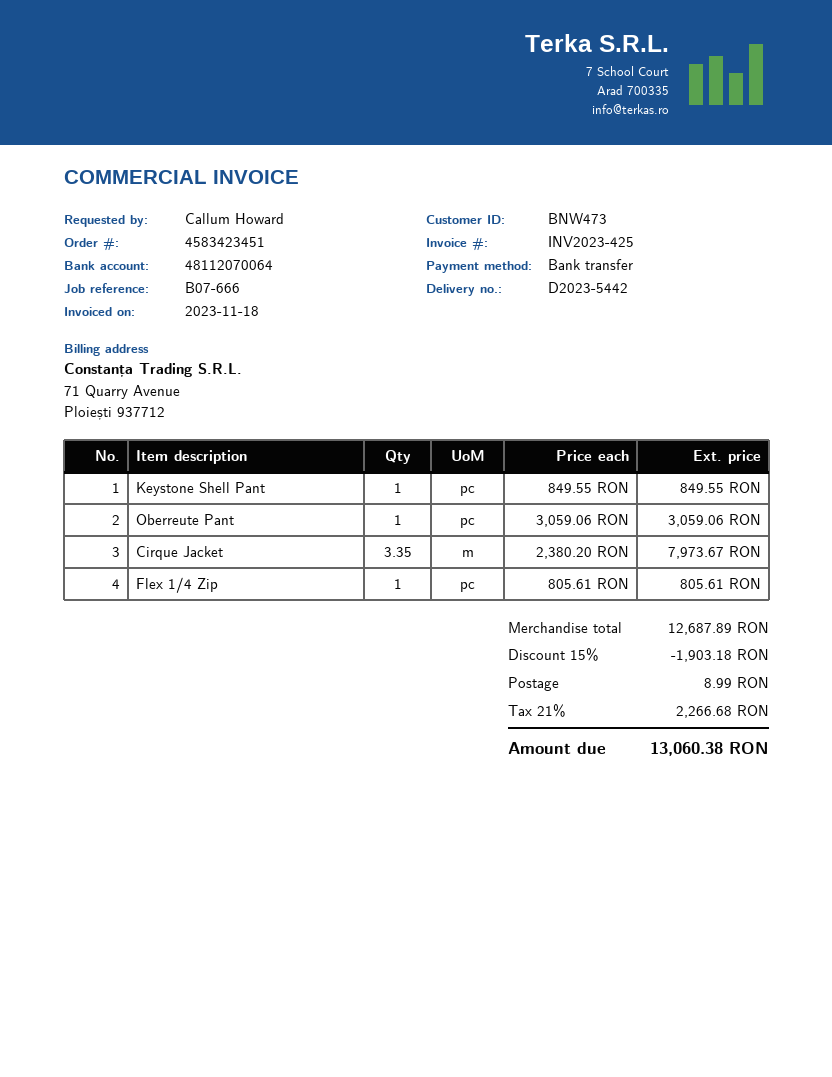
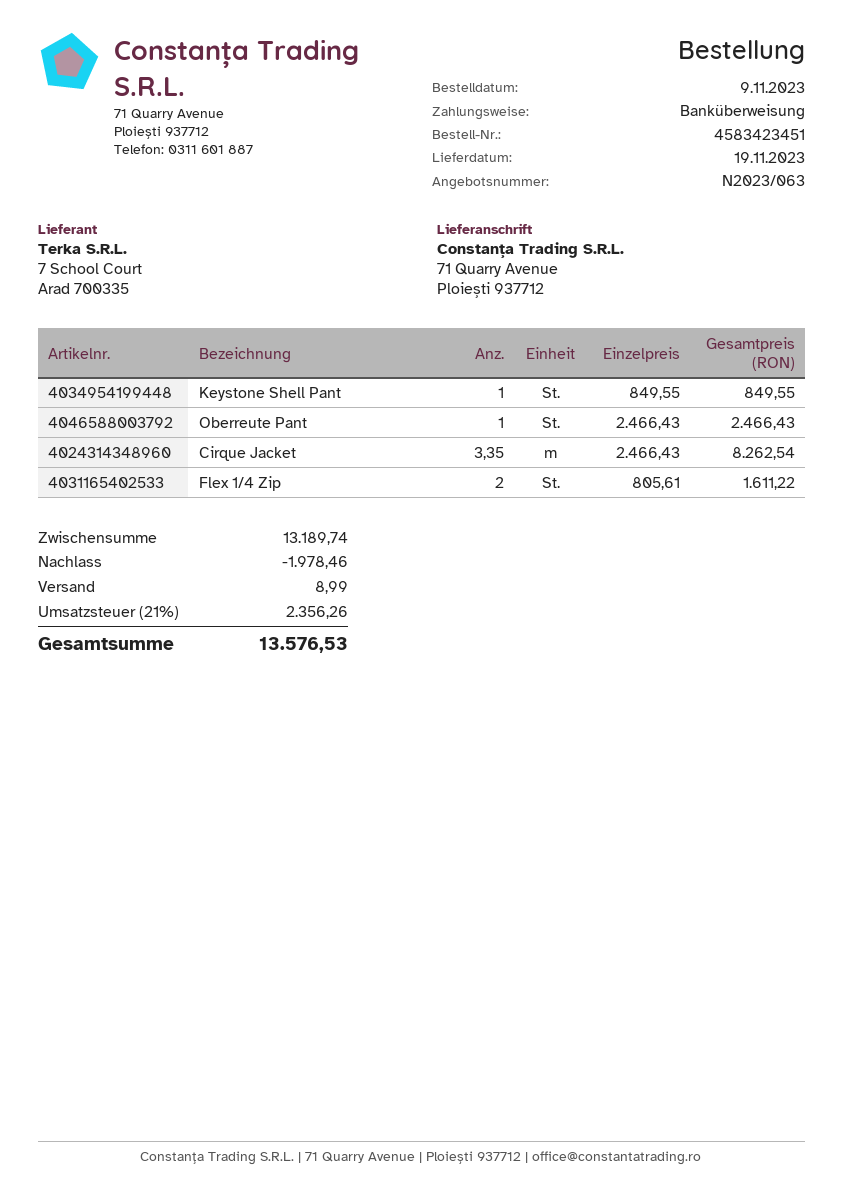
Oberreute Pant: 1 x 3059.06 = 3059.06 -> 1 x 2466.43 = 2466.43
Cirque Jacket: 3.35 x 2380.20 = 7973.67 -> 3.35 x 2466.43 = 8262.54
Flex 1/4 Zip: 1 x 805.61 = 805.61 -> 2 x 805.61 = 1611.22
subtotal: 12687.89 -> 13189.74
discount: 1903.18 -> 1978.46
tax: 21% = 2266.68 -> 21% = 2356.26
total: 13060.38 -> 13576.53

